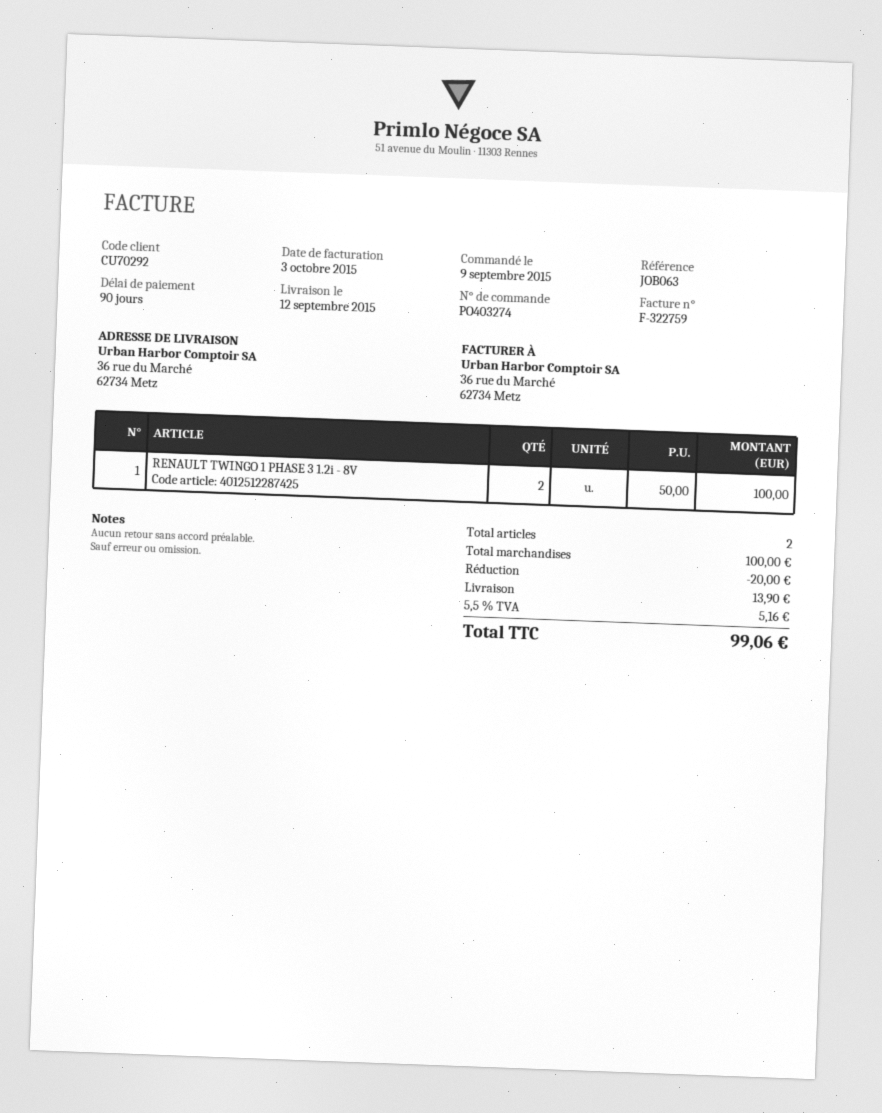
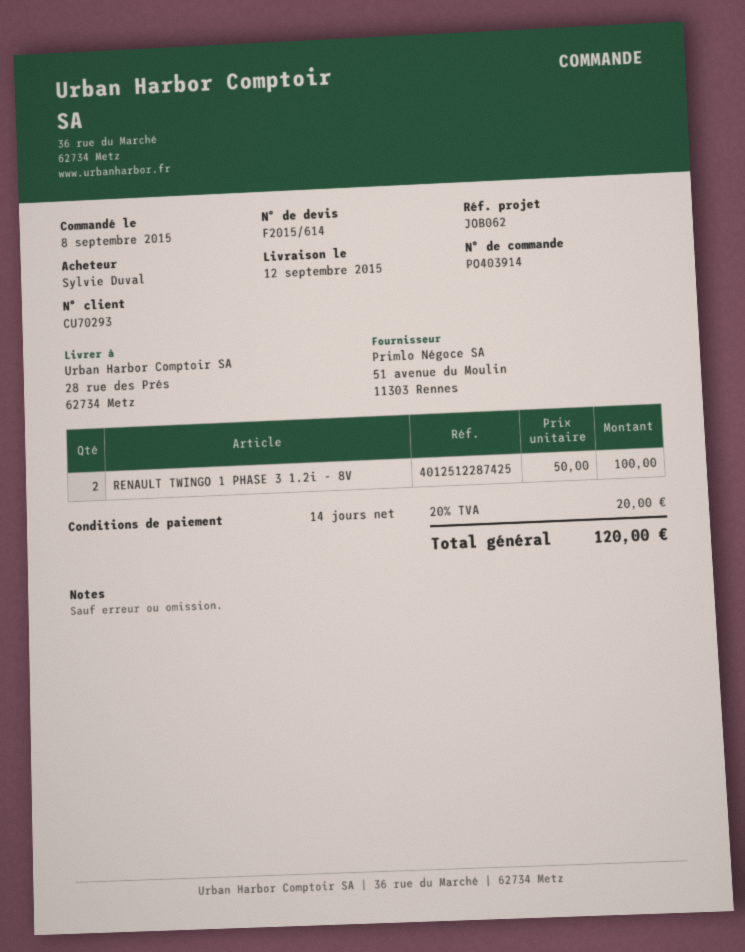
order number: PO403274 -> PO403914
order date: 2015-09-09 -> 2015-09-08
payment terms: 90 days -> 14 days
customer number: CU70292 -> CU70293
reference: JOB063 -> JOB062
ship to: 36 rue du Marché, 62734 Metz -> 28 rue des Prés, 62734 Metz
discount: 20.00 -> none
shipping: 13.90 -> none
tax: 5.5% = 5.16 -> 20% = 20.00
total: 99.06 -> 120.00

